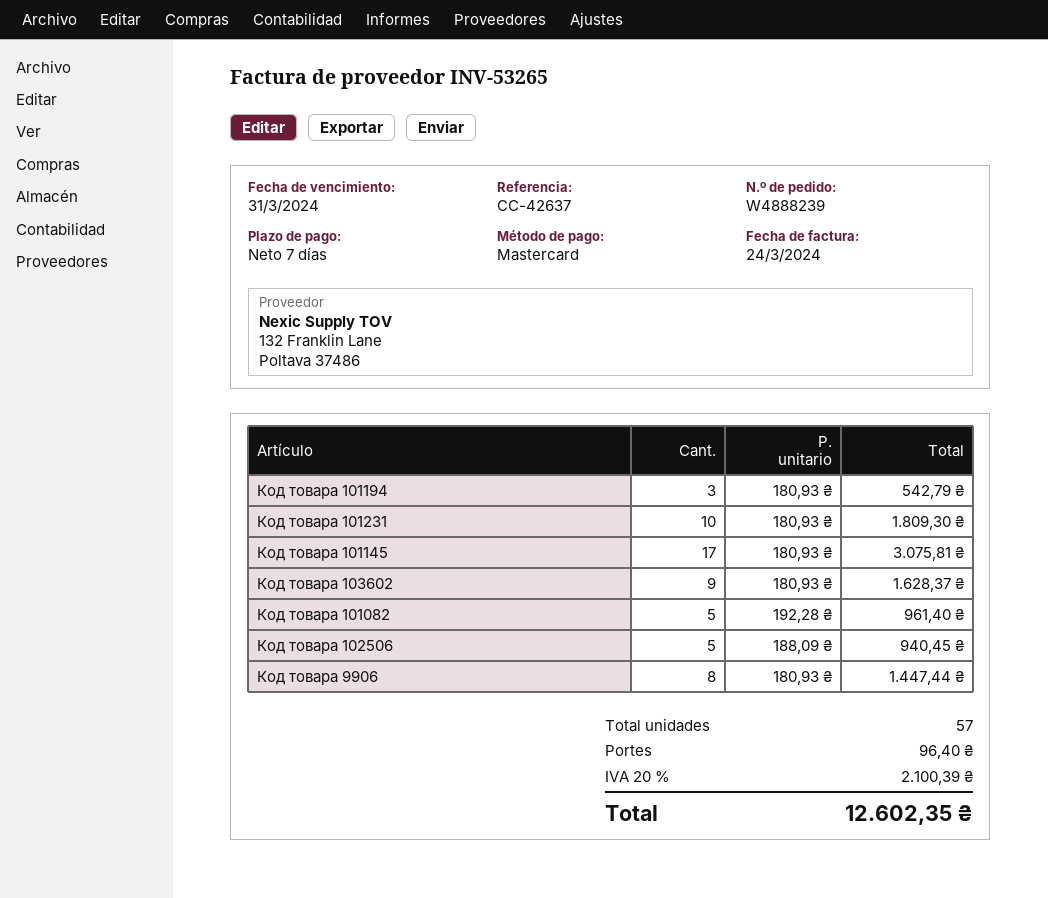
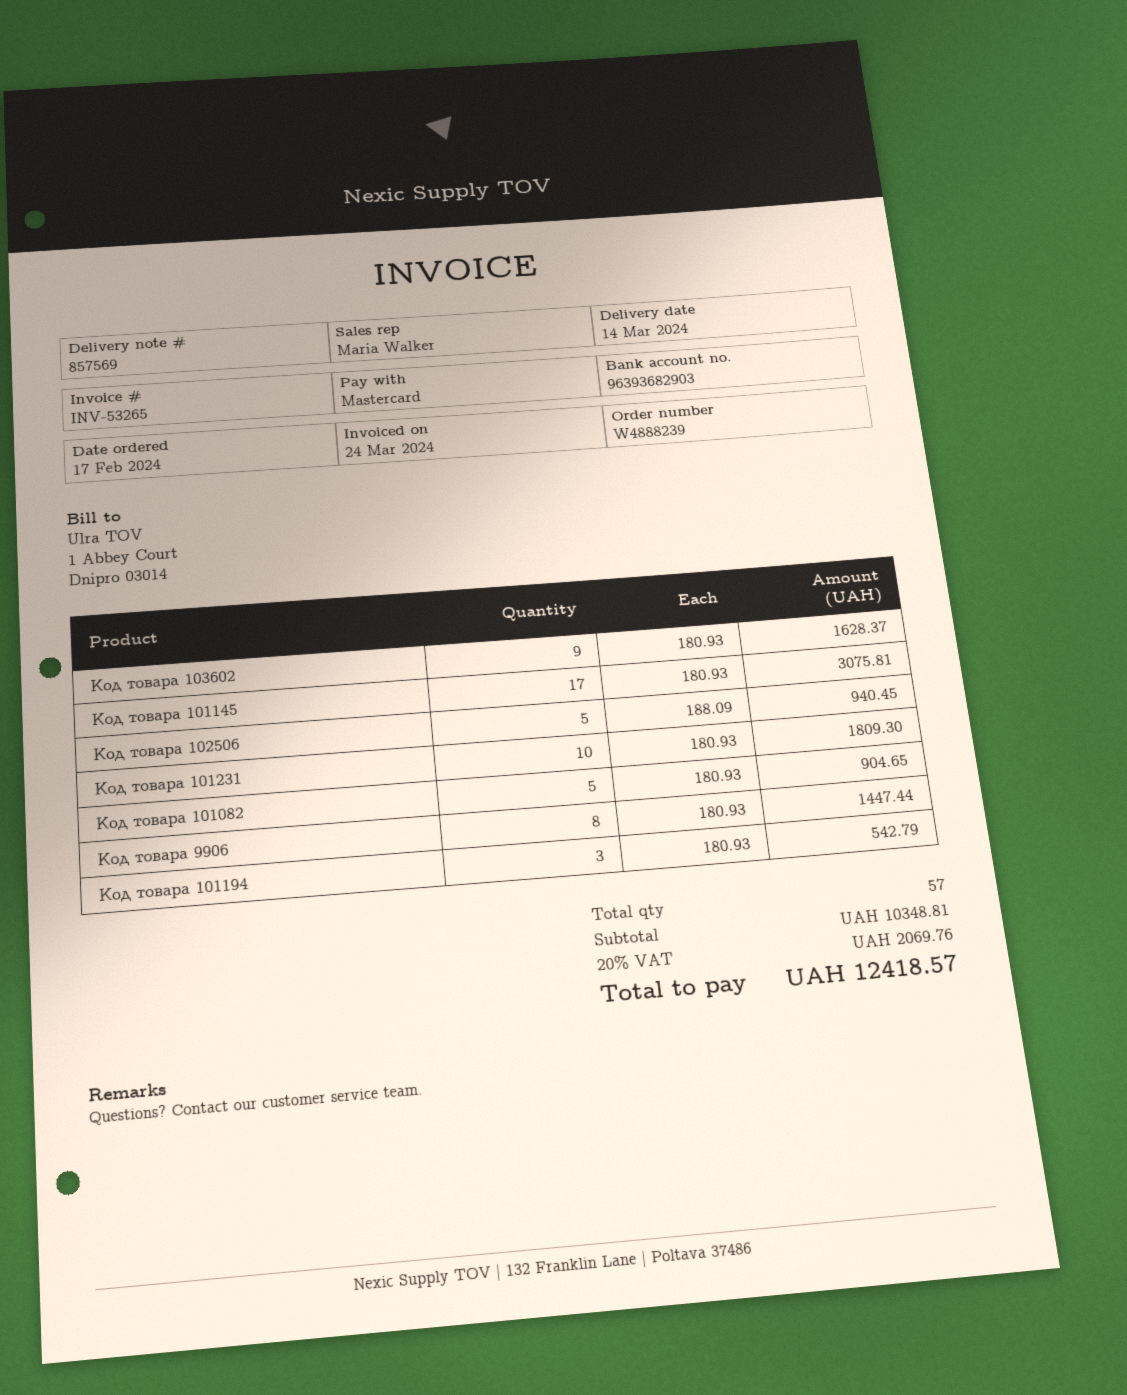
Код товара 101082: 5 x 192.28 = 961.40 -> 5 x 180.93 = 904.65
shipping: 96.40 -> none
tax: 20% = 2100.39 -> 20% = 2069.76
total: 12602.35 -> 12418.57

